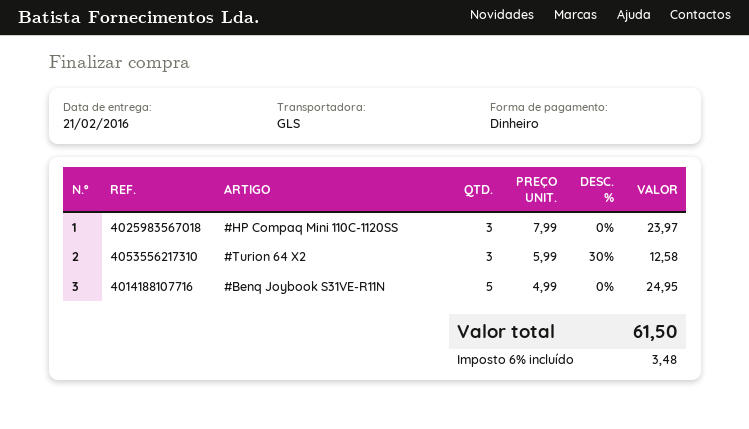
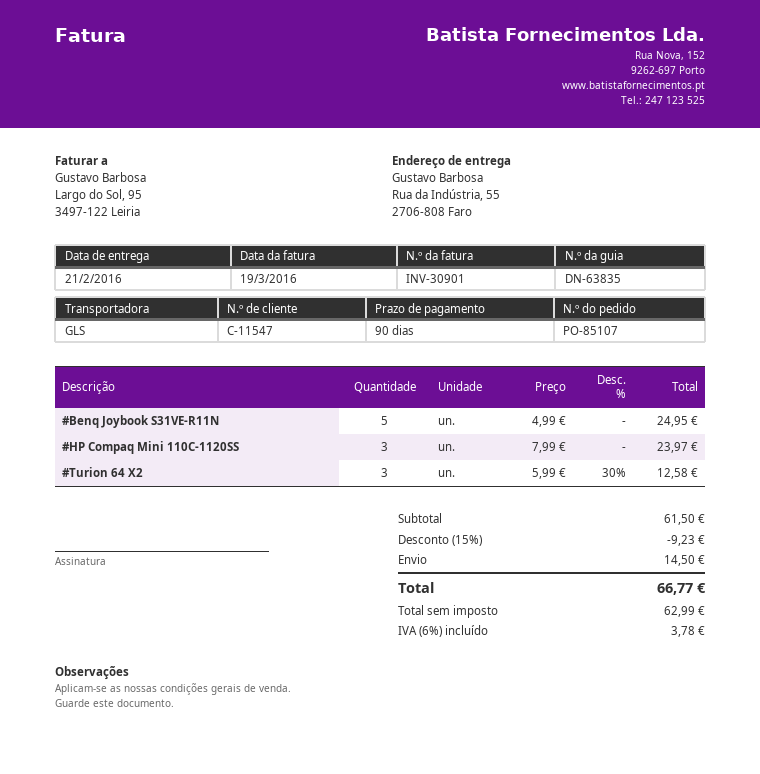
discount: none -> 15% = 9.23
shipping: none -> 14.50
tax: 6% = 3.48 -> 6% = 3.78
total: 61.50 -> 66.77

